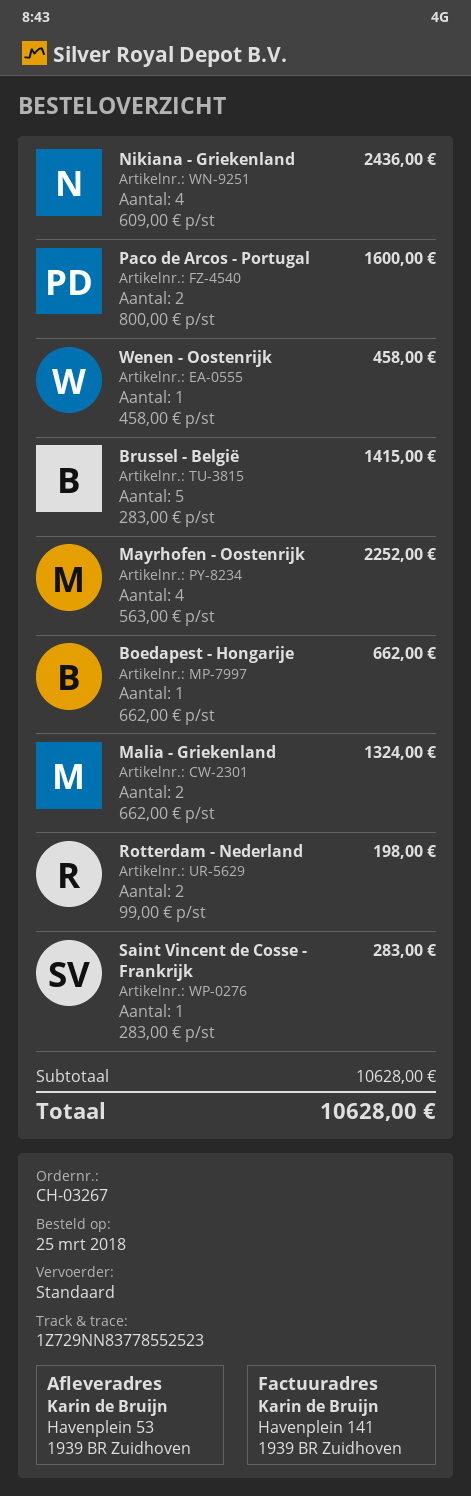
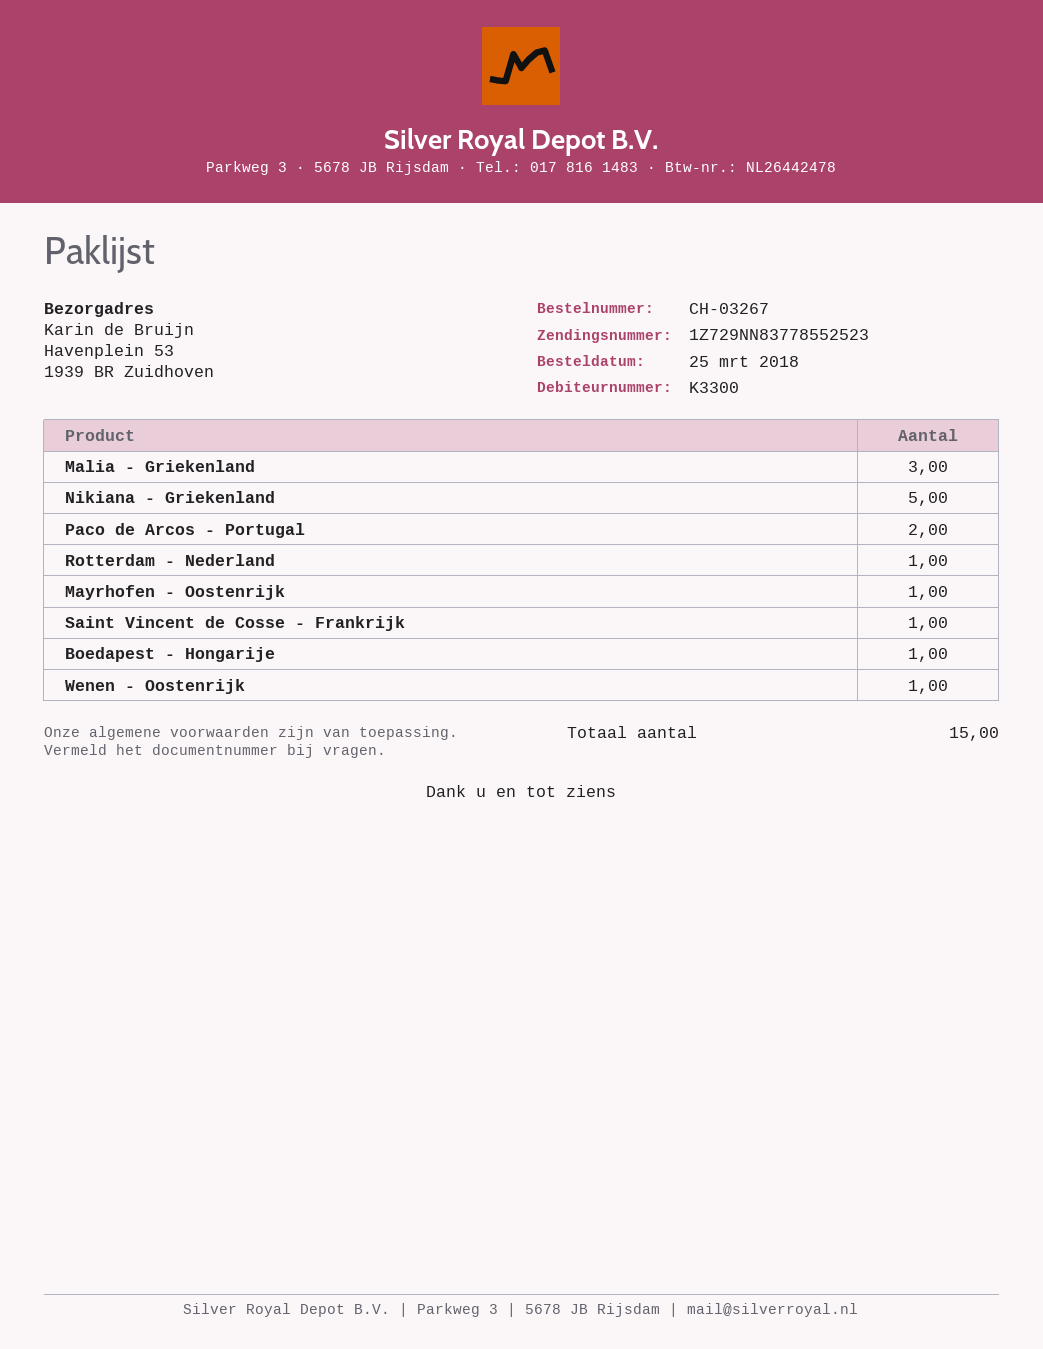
Nikiana - Griekenland: 4 -> 5
Brussel - België: 5 -> none
Mayrhofen - Oostenrijk: 4 -> 1
Malia - Griekenland: 2 -> 3
Rotterdam - Nederland: 2 -> 1

